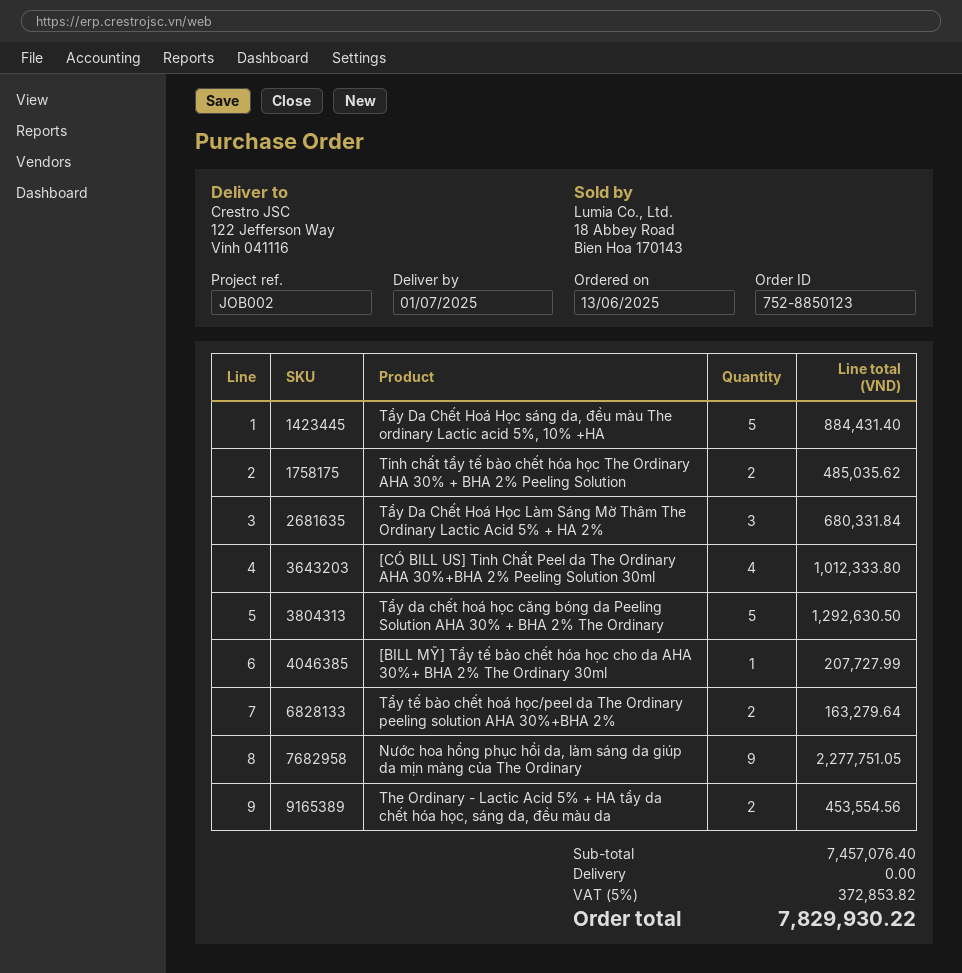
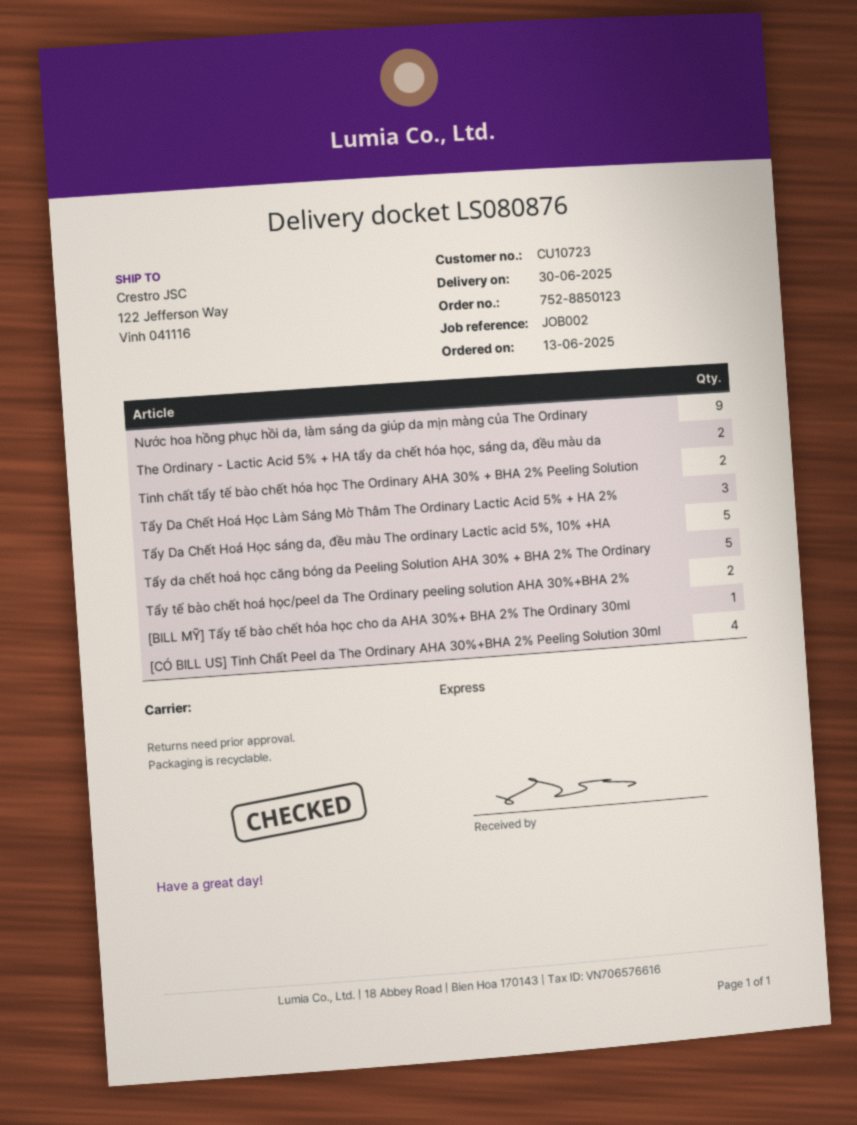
delivery date: 2025-07-01 -> 2025-06-30

